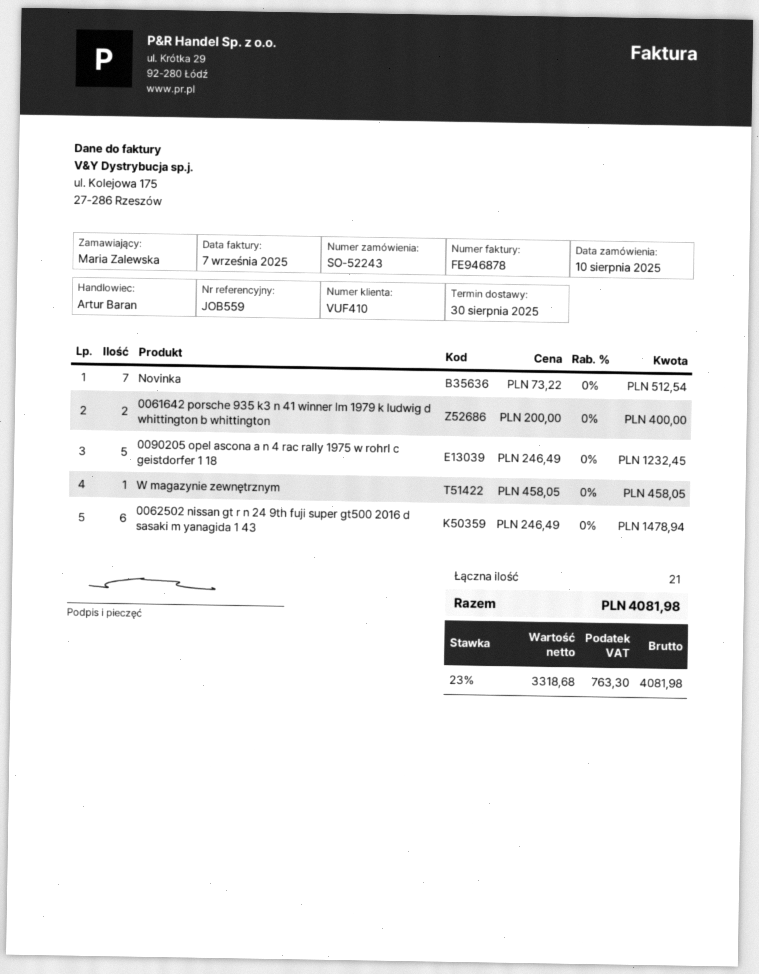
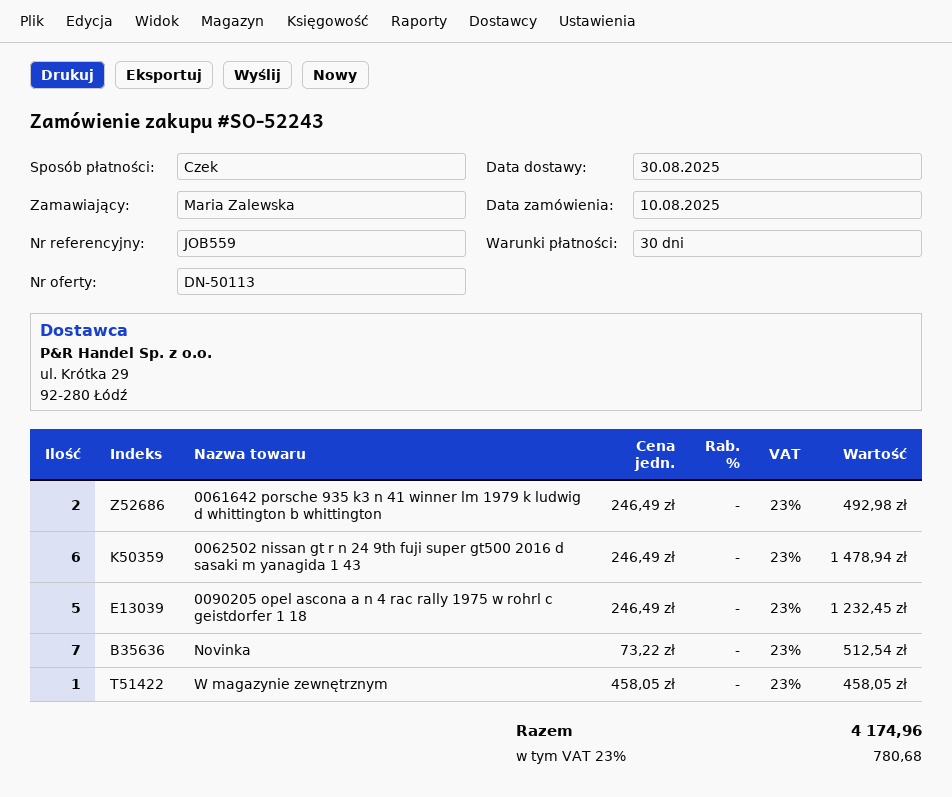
0061642 porsche 935 k3 n 41 winner lm 1979 k ludwig d whittington b whittington: 2 x 200.00 = 400.00 -> 2 x 246.49 = 492.98
tax: 23% = 763.30 -> 23% = 780.68
total: 4081.98 -> 4174.96

